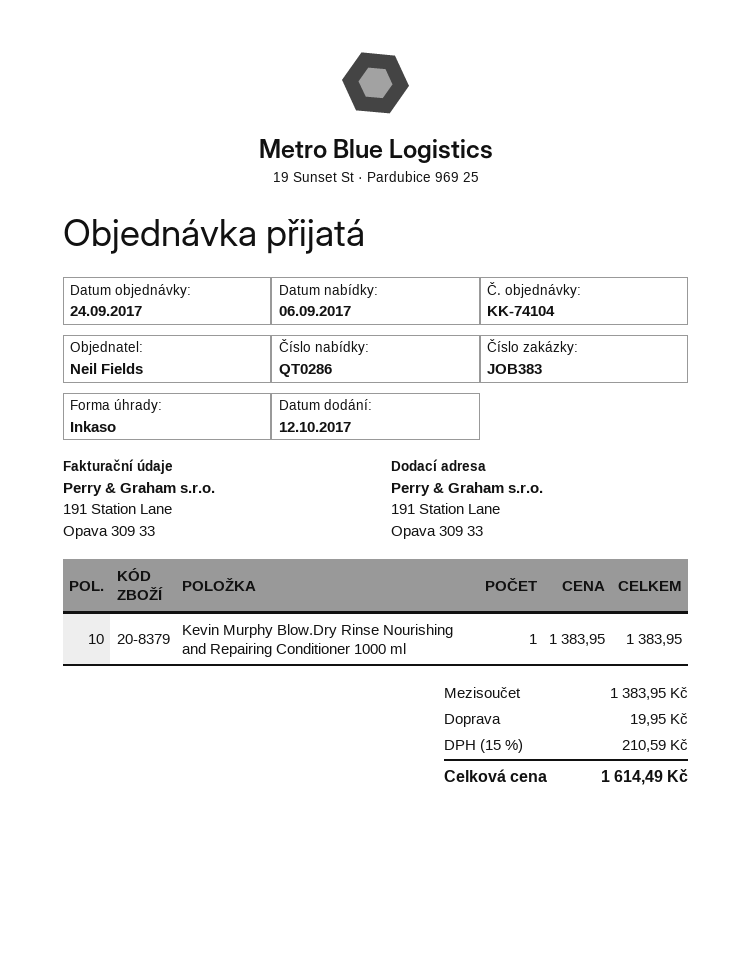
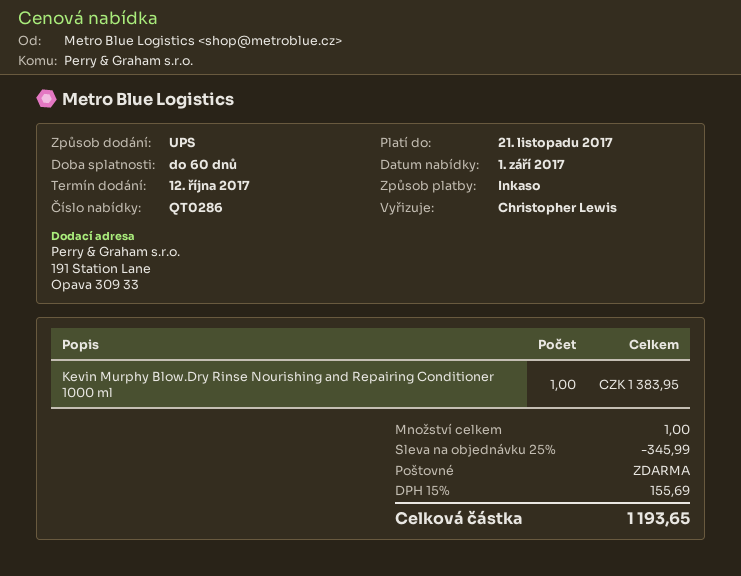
quote date: 2017-09-06 -> 2017-09-01
discount: none -> 25% = 345.99
shipping: 19.95 -> 0.00
tax: 15% = 210.59 -> 15% = 155.69
total: 1614.49 -> 1193.65

